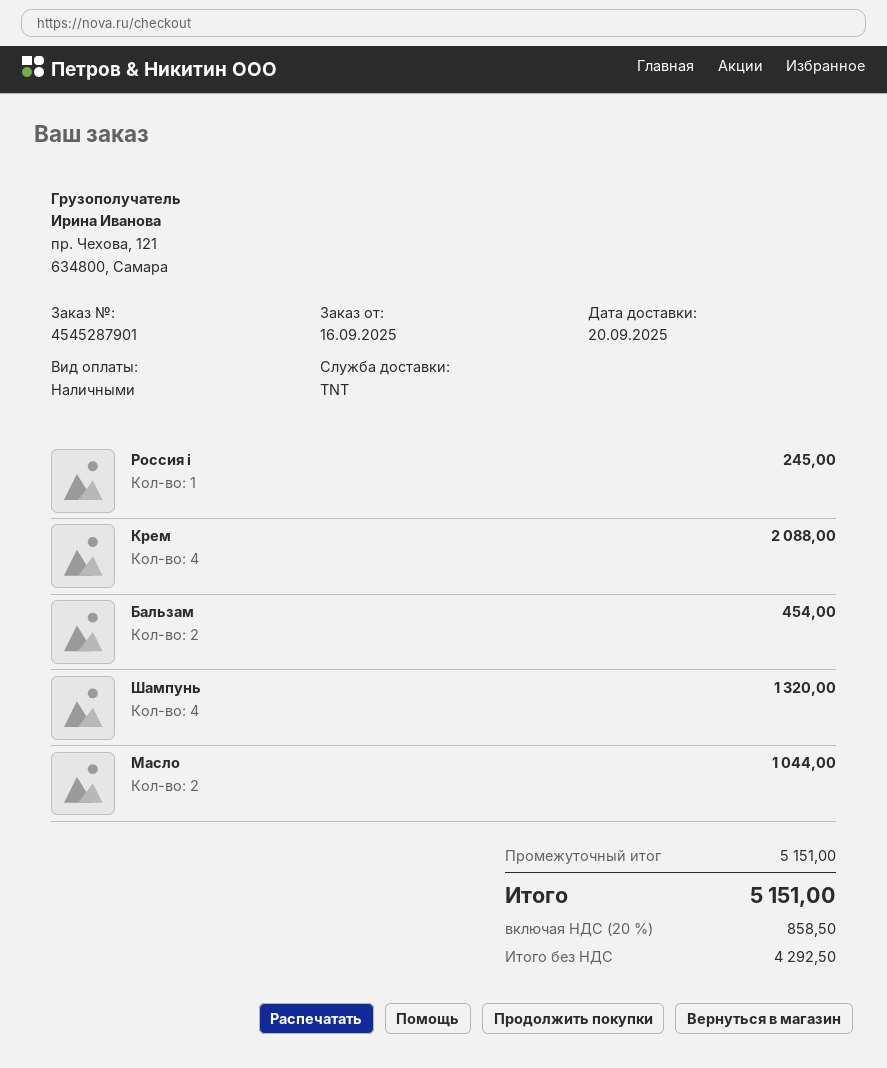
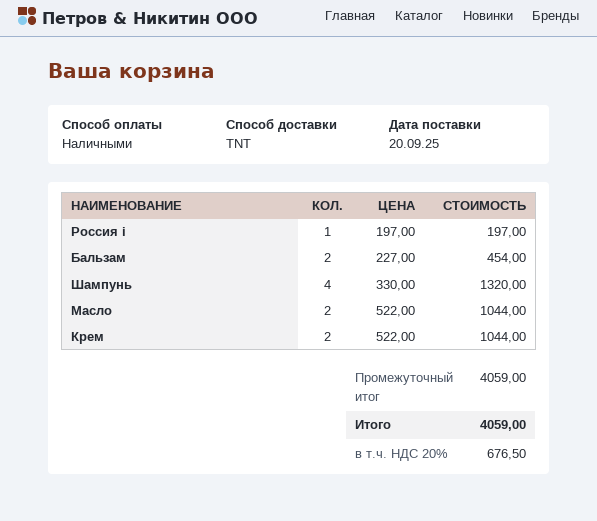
Россия i: 1 for 245.00 -> 1 for 197.00
Крем: 4 for 2088.00 -> 2 for 1044.00
subtotal: 5151.00 -> 4059.00
tax: 20% = 858.50 -> 20% = 676.50
total: 5151.00 -> 4059.00

